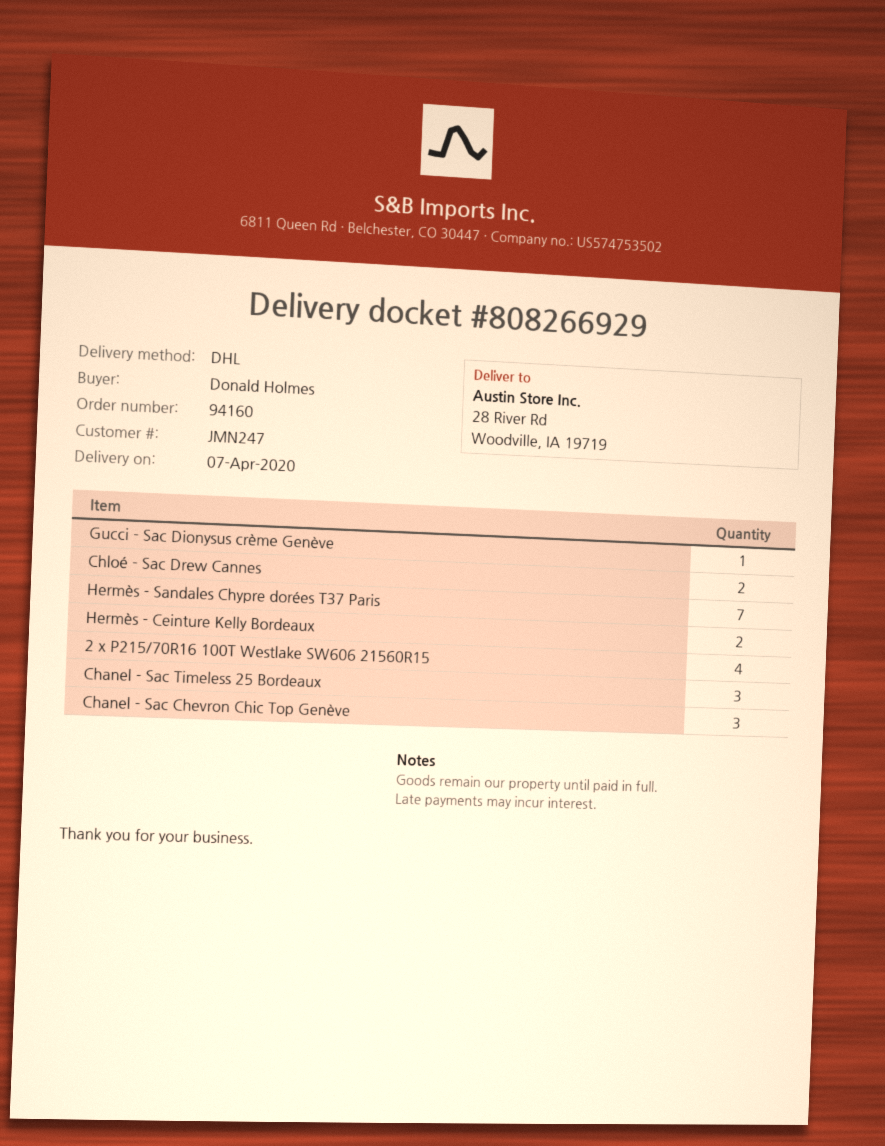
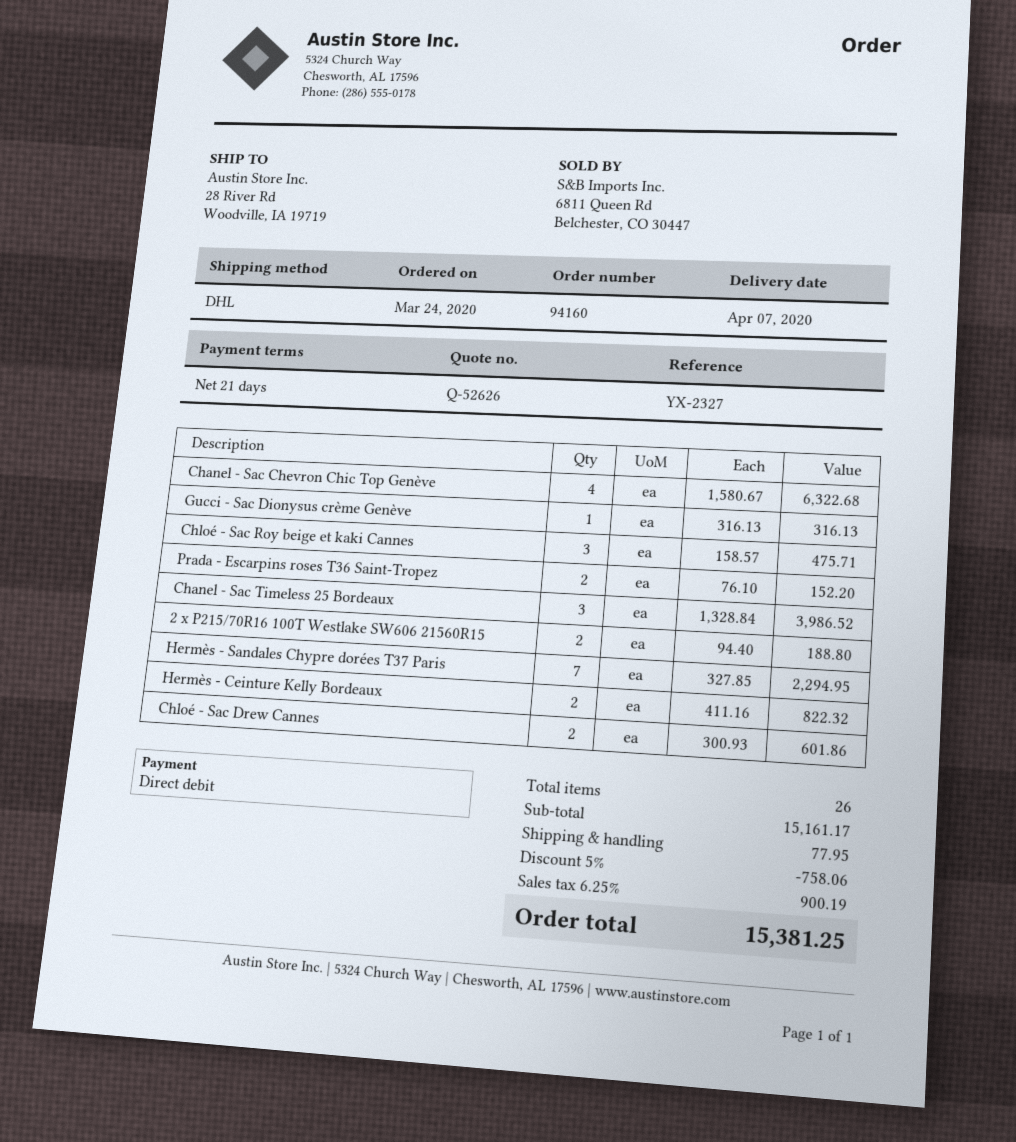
2 x P215/70R16 100T Westlake SW606 21560R15: 4 -> 2
Chanel - Sac Chevron Chic Top Genève: 3 -> 4
Chloé - Sac Roy beige et kaki Cannes: none -> 3
Prada - Escarpins roses T36 Saint-Tropez: none -> 2

